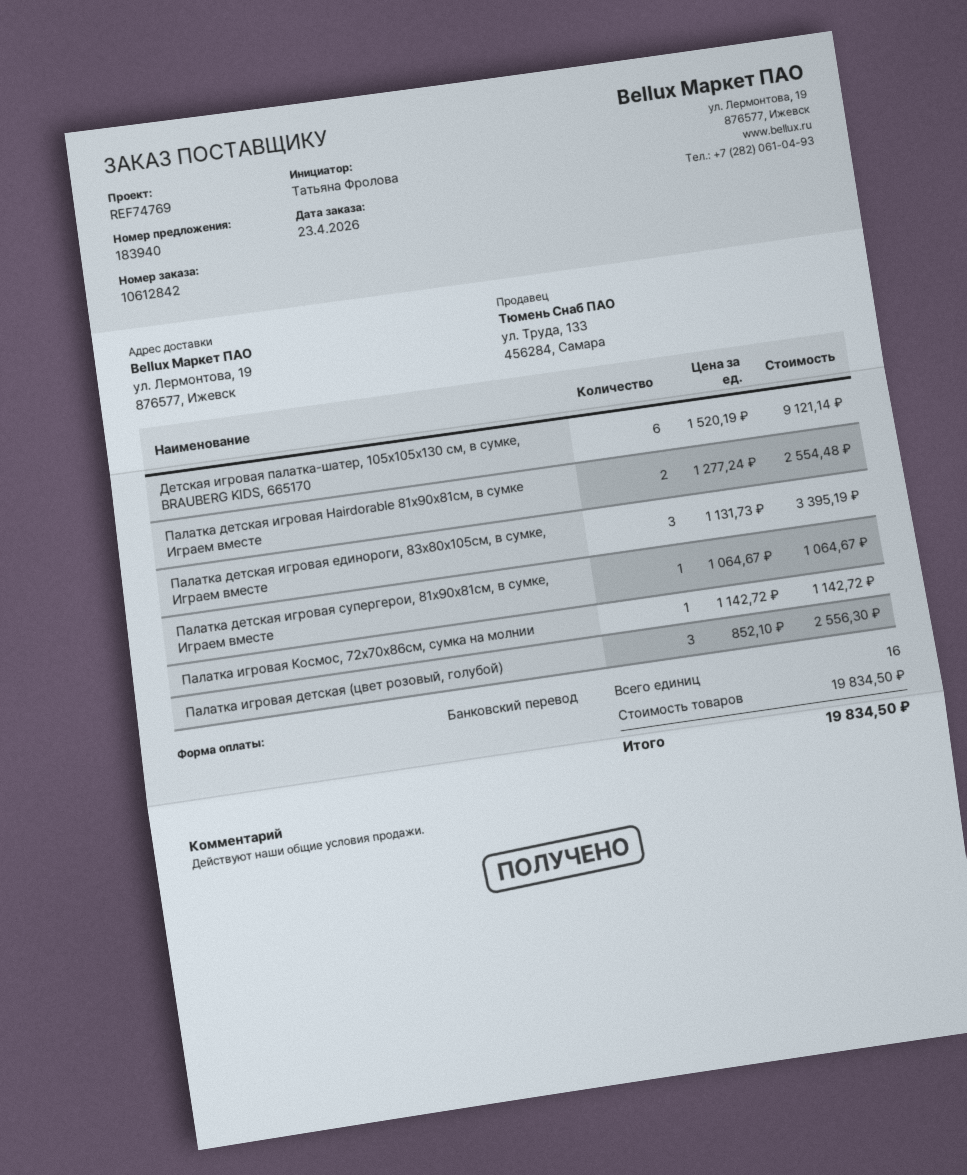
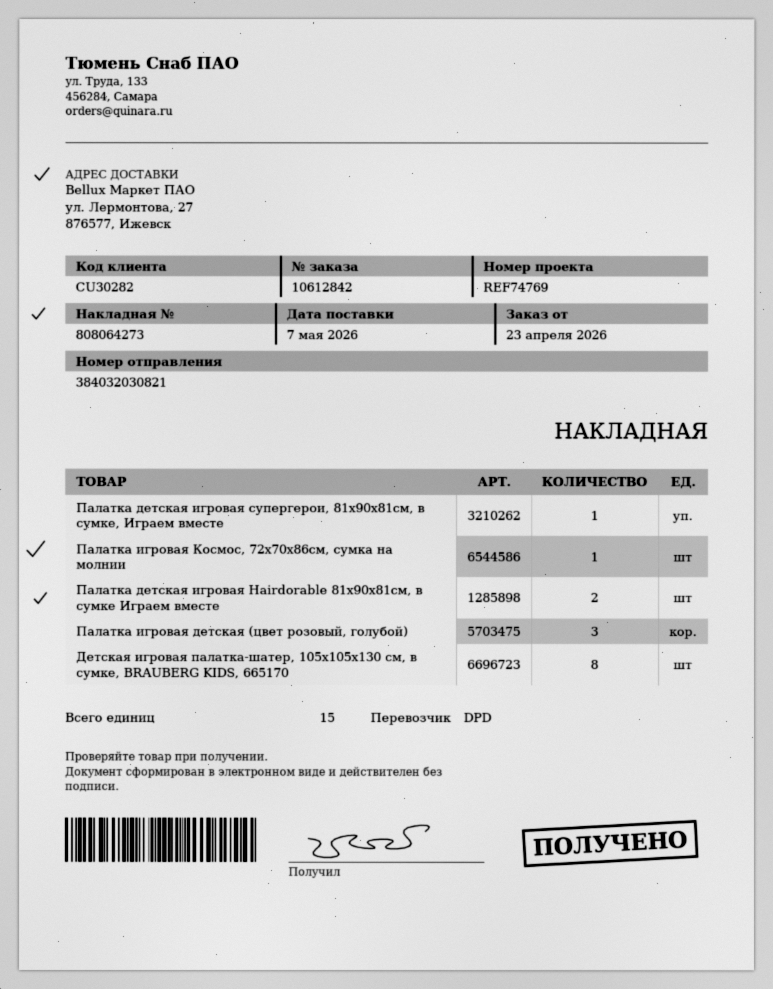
ship to: ул. Лермонтова, 19, 876577, Ижевск -> ул. Лермонтова, 27, 876577, Ижевск
Детская игровая палатка-шатер, 105x105x130 см, в сумке, BRAUBERG KIDS, 665170: 6 -> 8
Палатка детская игровая единороги, 83х80х105см, в сумке, Играем вместе: 3 -> none
total quantity: 16 -> 15

